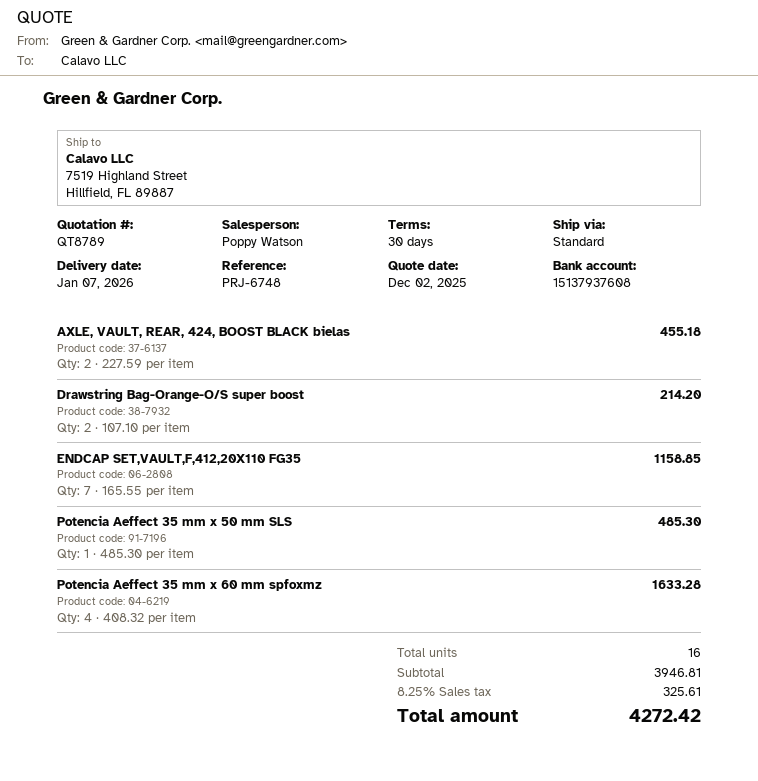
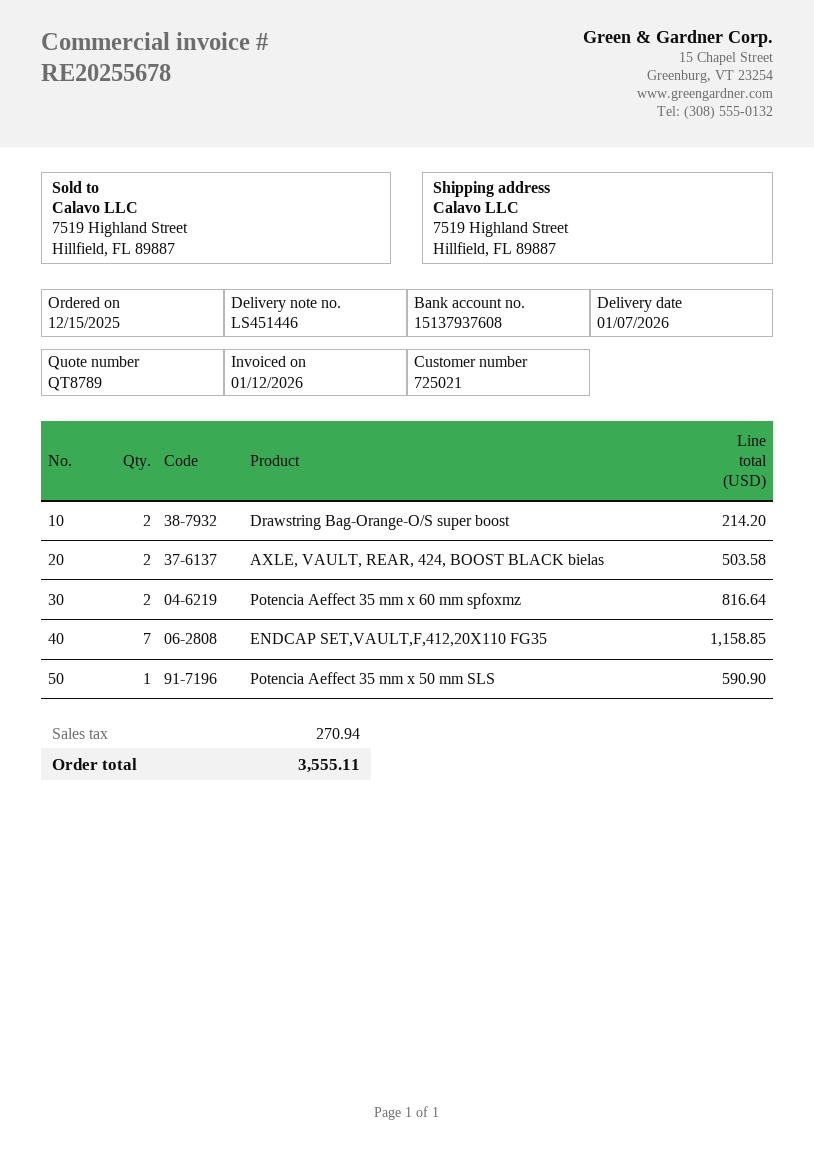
AXLE, VAULT, REAR, 424, BOOST BLACK bielas: 2 for 455.18 -> 2 for 503.58
Potencia Aeffect 35 mm x 50 mm SLS: 1 for 485.30 -> 1 for 590.90
Potencia Aeffect 35 mm x 60 mm spfoxmz: 4 for 1633.28 -> 2 for 816.64
tax: 325.61 -> 270.94
total: 4272.42 -> 3555.11

